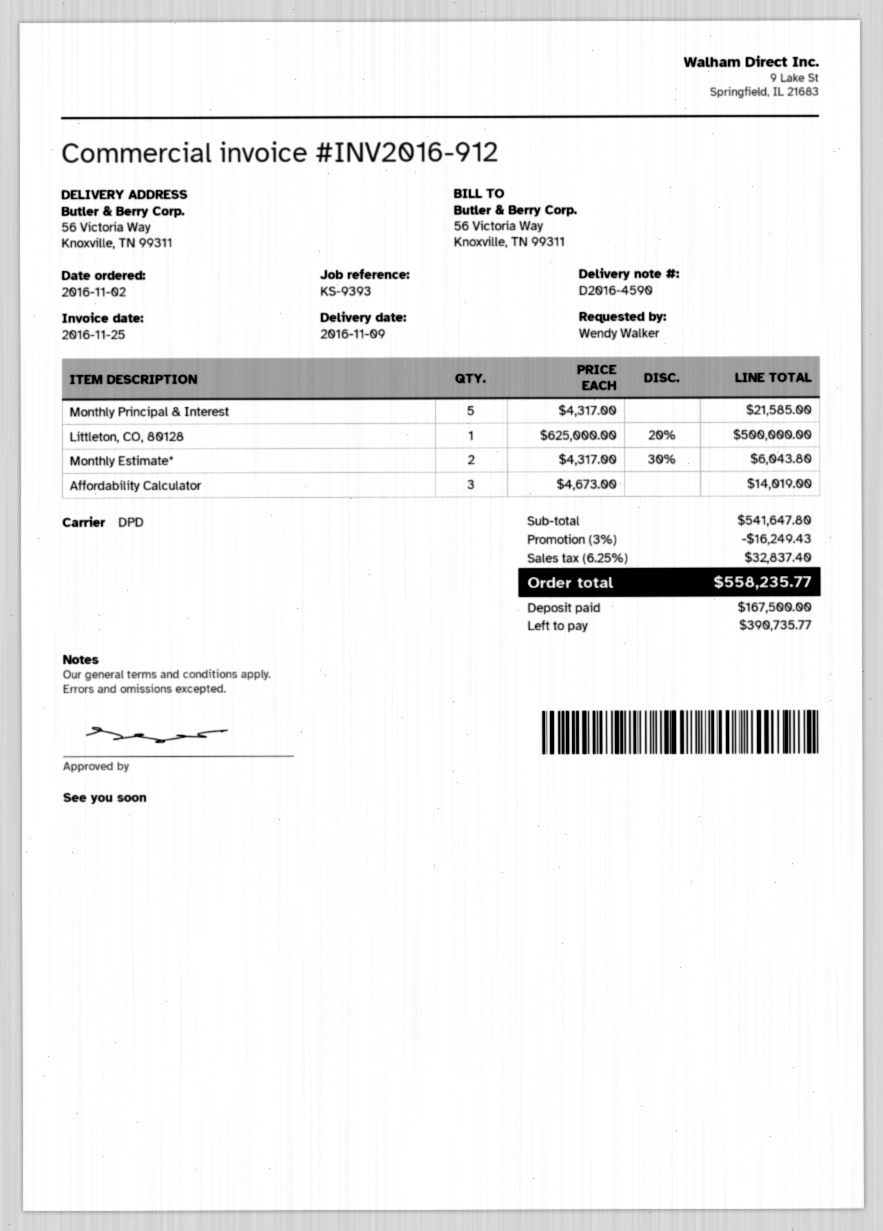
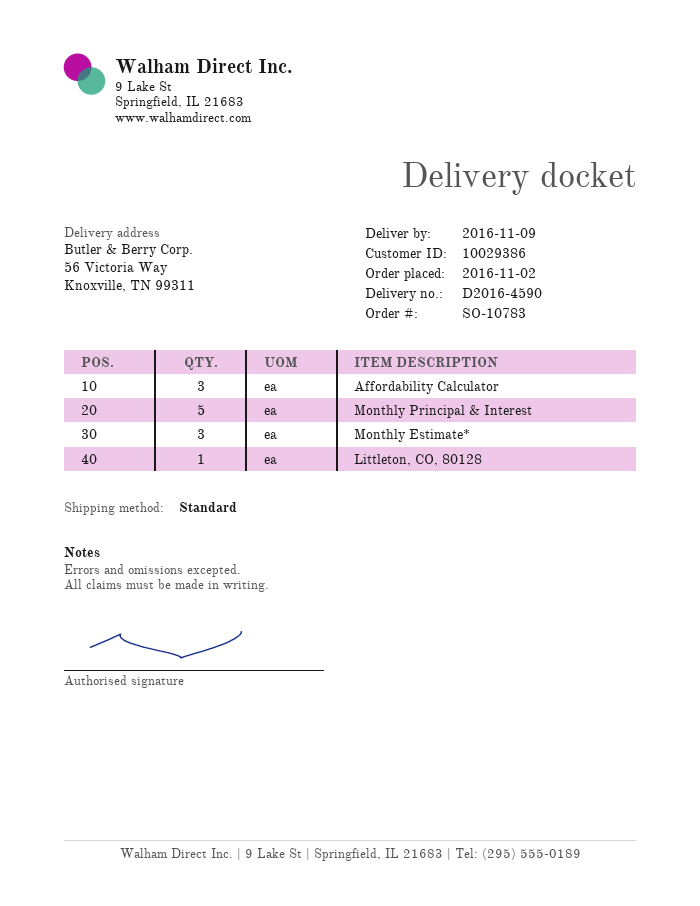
shipping method: DPD -> standard
Monthly Estimate*: 2 -> 3

